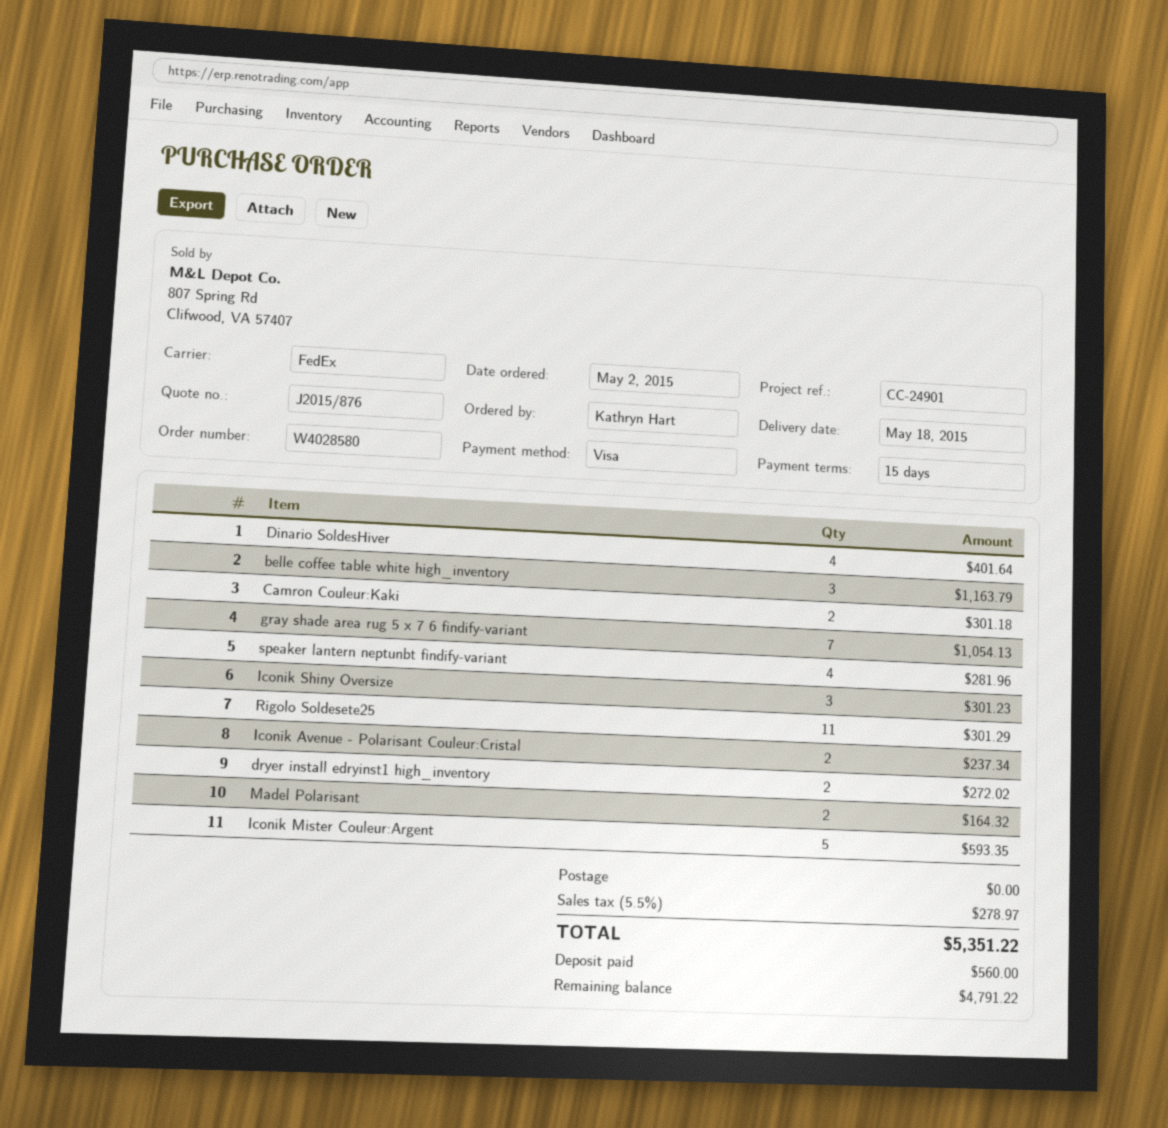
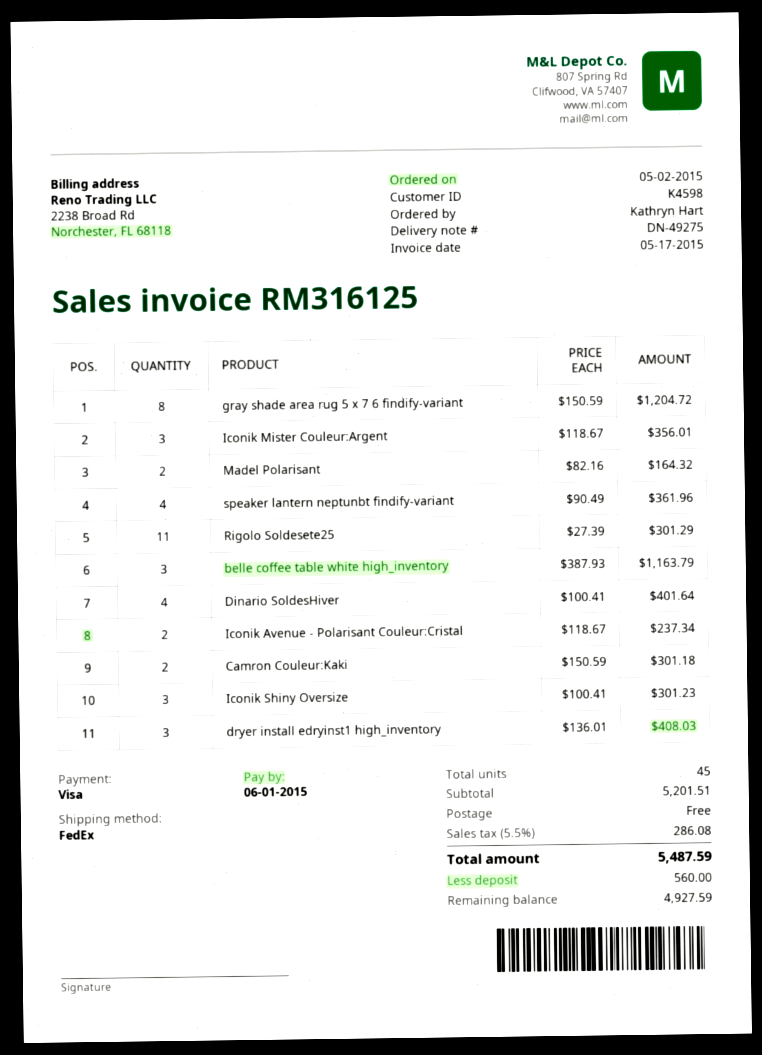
gray shade area rug 5 x 7 6 findify-variant: 7 for 1054.13 -> 8 for 1204.72
speaker lantern neptunbt findify-variant: 4 for 281.96 -> 4 for 361.96
dryer install edryinst1 high_inventory: 2 for 272.02 -> 3 for 408.03
Iconik Mister Couleur:Argent: 5 for 593.35 -> 3 for 356.01
tax: 5.5% = 278.97 -> 5.5% = 286.08
total: 5351.22 -> 5487.59
balance: 4791.22 -> 4927.59

